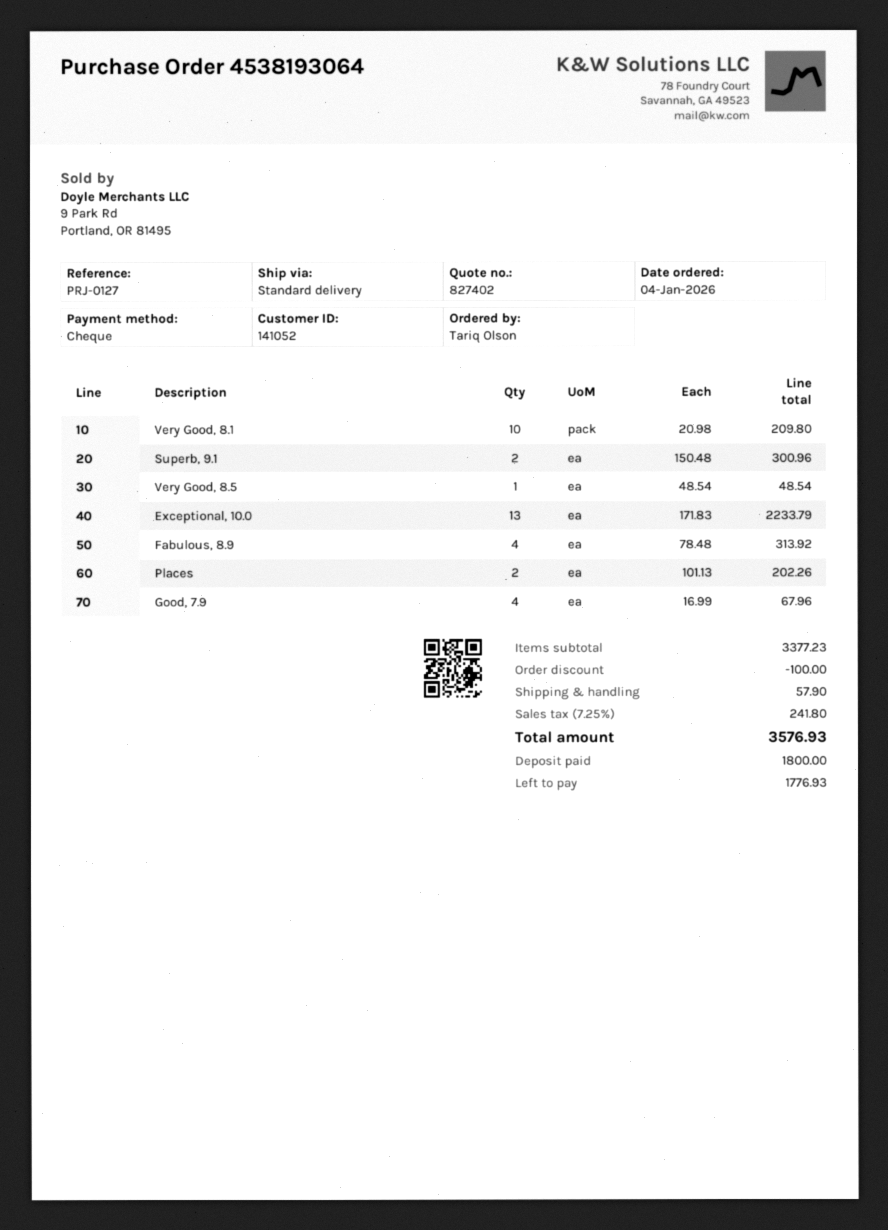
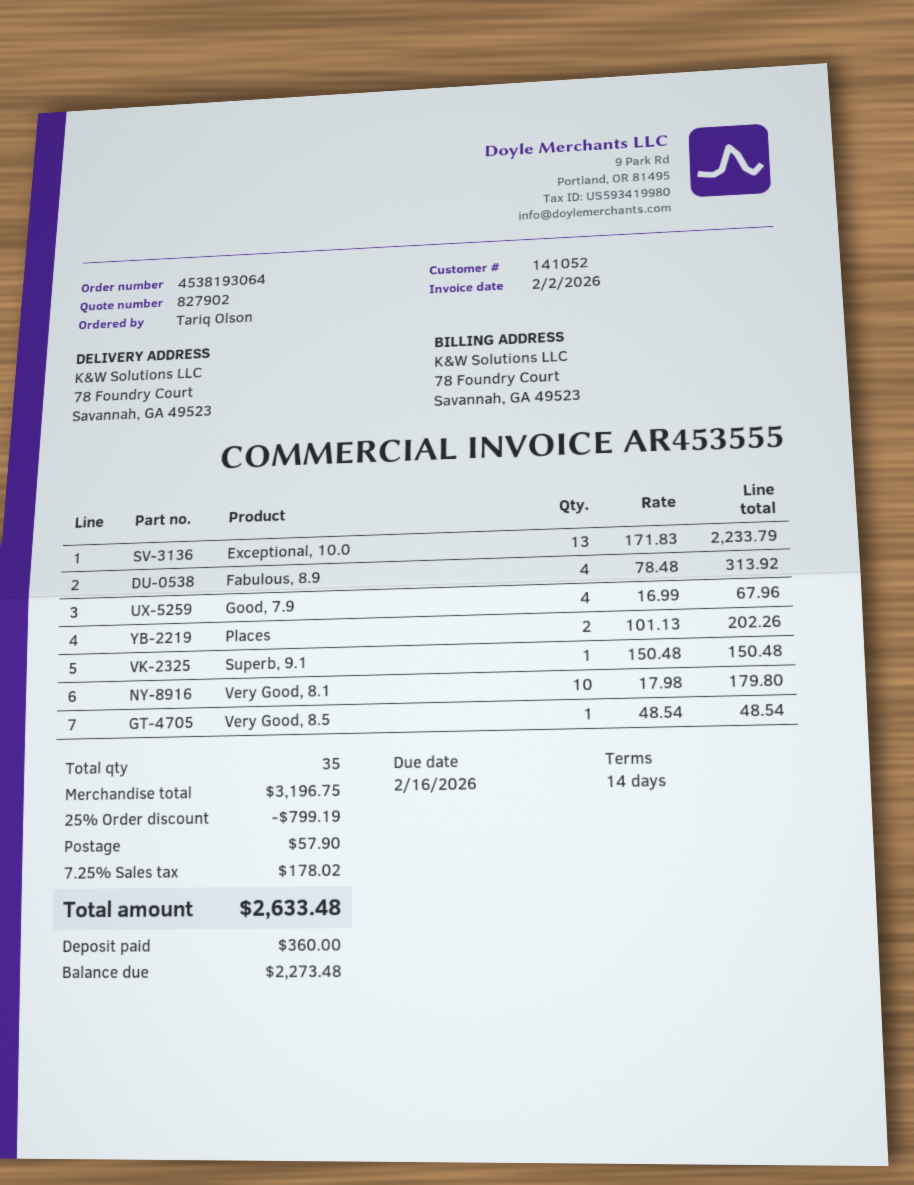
quote number: 827402 -> 827902
Very Good, 8.1: 10 x 20.98 = 209.80 -> 10 x 17.98 = 179.80
Superb, 9.1: 2 x 150.48 = 300.96 -> 1 x 150.48 = 150.48
subtotal: 3377.23 -> 3196.75
discount: 100.00 -> 799.19
tax: 7.25% = 241.80 -> 7.25% = 178.02
total: 3576.93 -> 2633.48
deposit: 1800.00 -> 360.00
balance: 1776.93 -> 2273.48

